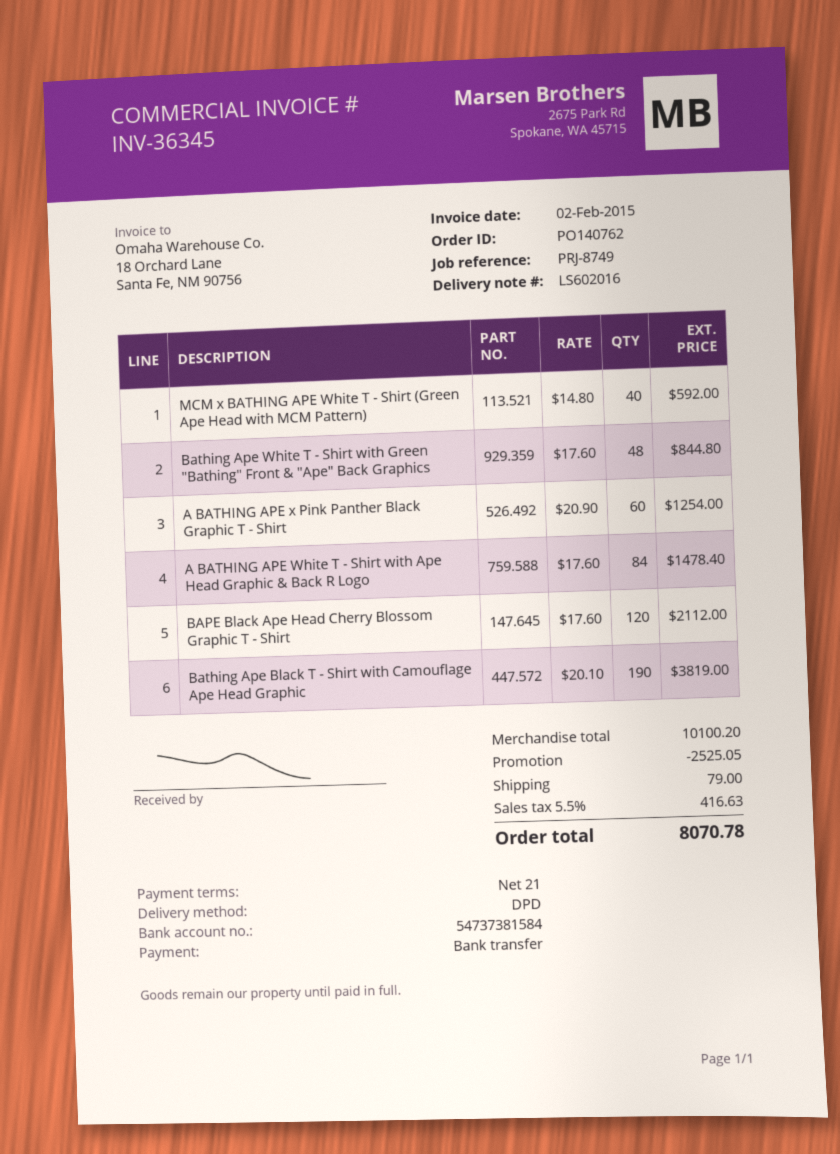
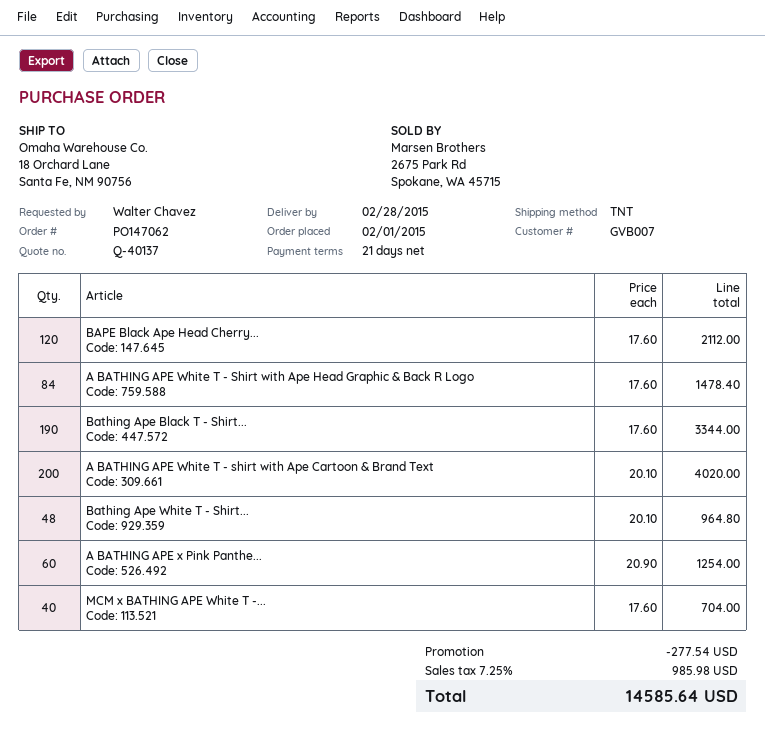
order number: PO140762 -> PO147062
shipping method: DPD -> TNT
MCM x BATHING APE White T - Shirt (Green Ape Head with MCM Pattern): 40 x 14.80 = 592.00 -> 40 x 17.60 = 704.00
Bathing Ape White T - Shirt with Green "Bathing" Front & "Ape" Back Graphics: 48 x 17.60 = 844.80 -> 48 x 20.10 = 964.80
Bathing Ape Black T - Shirt with Camouflage Ape Head Graphic: 190 x 20.10 = 3819.00 -> 190 x 17.60 = 3344.00
A BATHING APE White T - shirt with Ape Cartoon & Brand Text: none -> 200 x 20.10 = 4020.00
discount: 2525.05 -> 277.54
shipping: 79.00 -> none
tax: 5.5% = 416.63 -> 7.25% = 985.98
total: 8070.78 -> 14585.64

